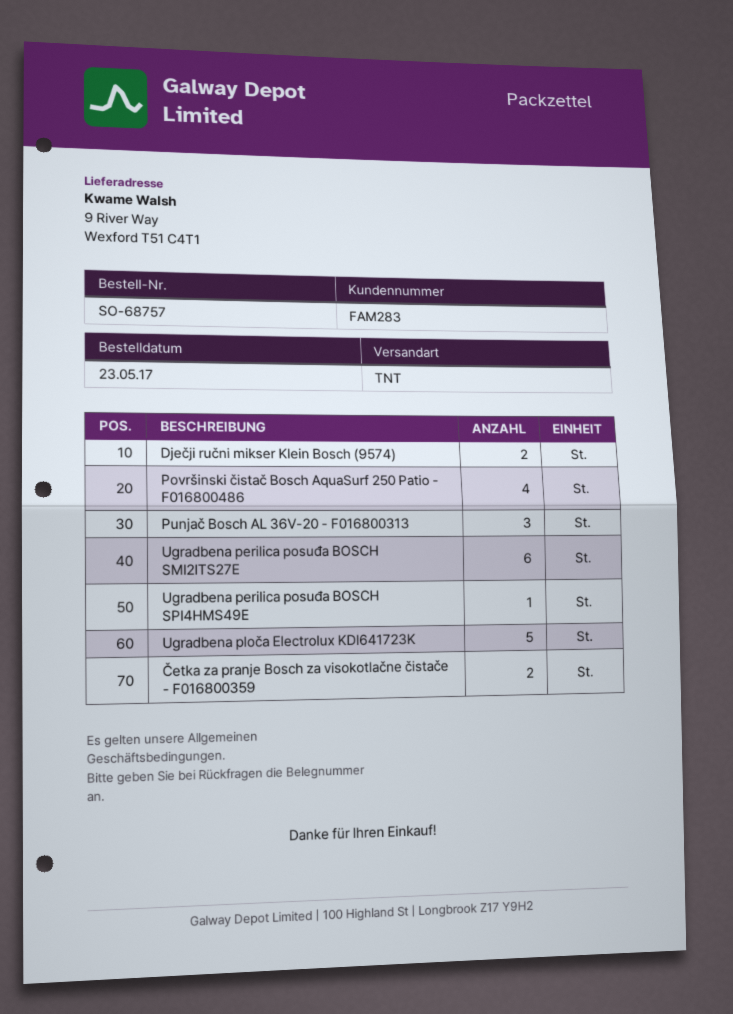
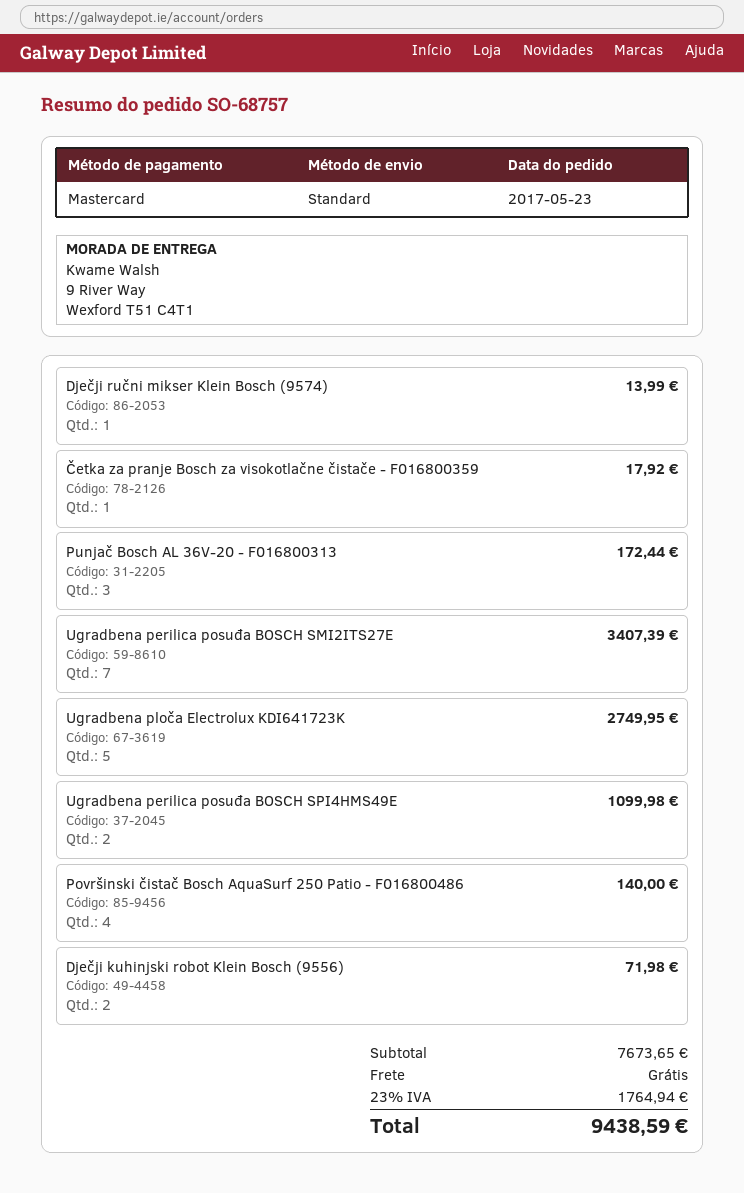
shipping method: TNT -> standard
Dječji ručni mikser Klein Bosch (9574): 2 -> 1
Ugradbena perilica posuđa BOSCH SMI2ITS27E: 6 -> 7
Ugradbena perilica posuđa BOSCH SPI4HMS49E: 1 -> 2
Četka za pranje Bosch za visokotlačne čistače - F016800359: 2 -> 1
Dječji kuhinjski robot Klein Bosch (9556): none -> 2

